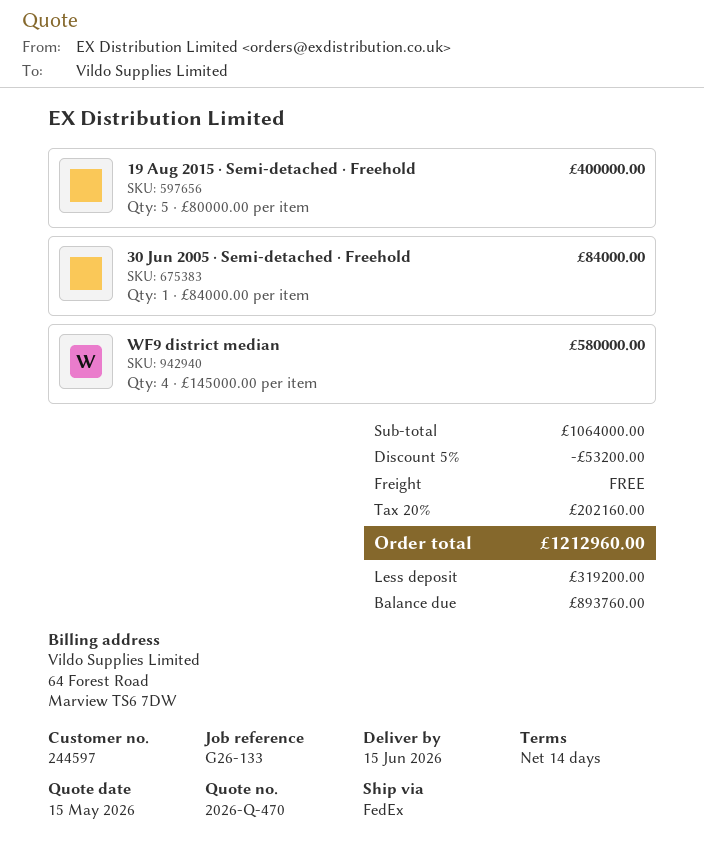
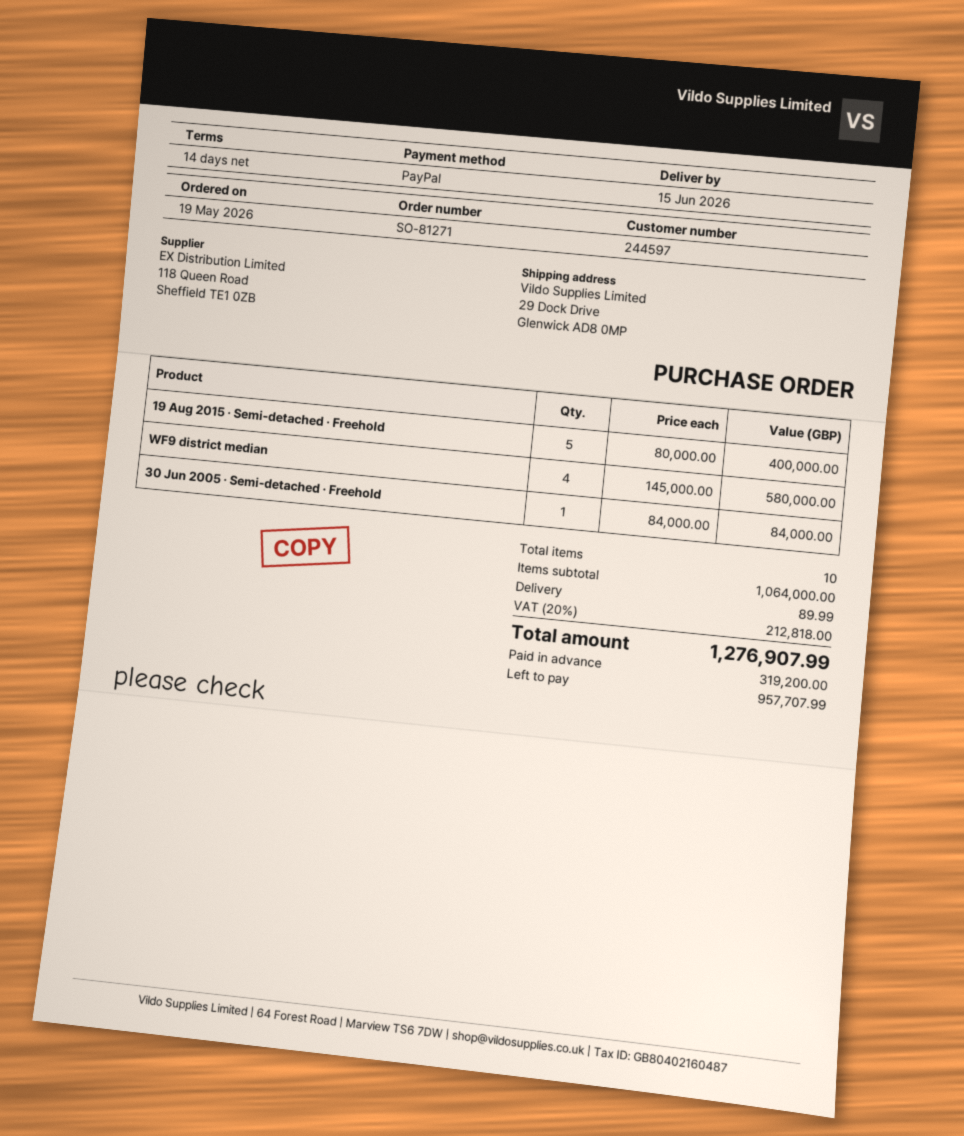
discount: 5% = 53200.00 -> none
shipping: 0.00 -> 89.99
tax: 20% = 202160.00 -> 20% = 212818.00
total: 1212960.00 -> 1276907.99
balance: 893760.00 -> 957707.99

